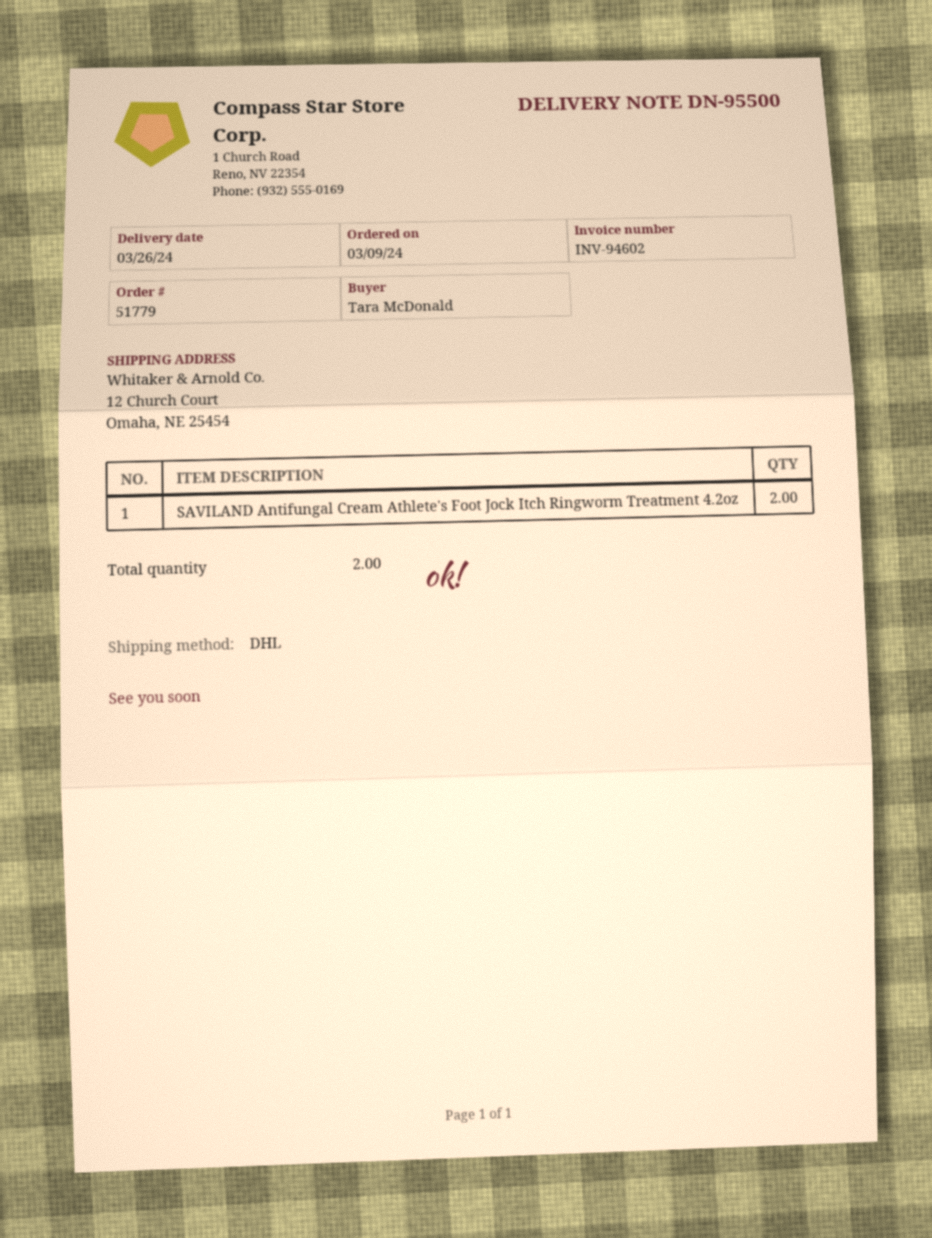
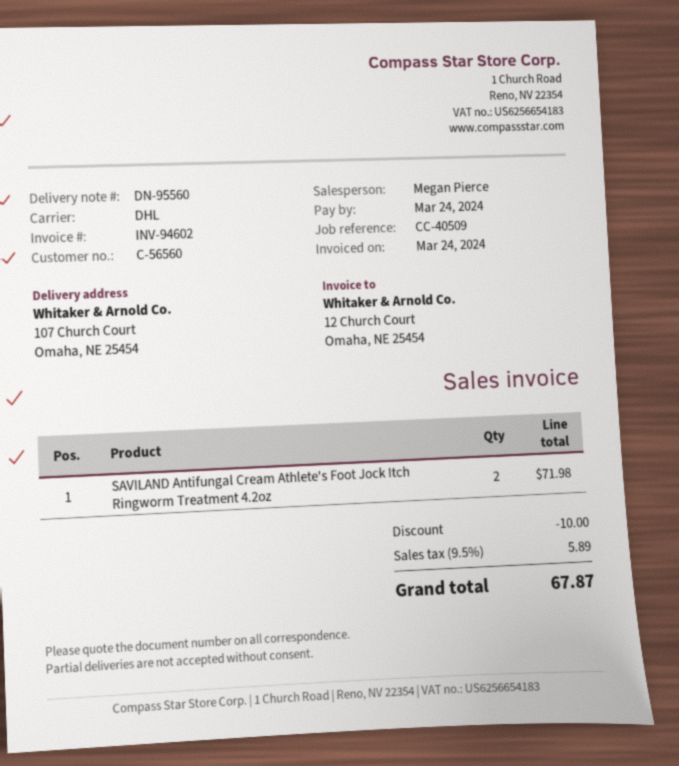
delivery note number: DN-95500 -> DN-95560
ship to: 12 Church Court, Omaha, NE 25454 -> 107 Church Court, Omaha, NE 25454

